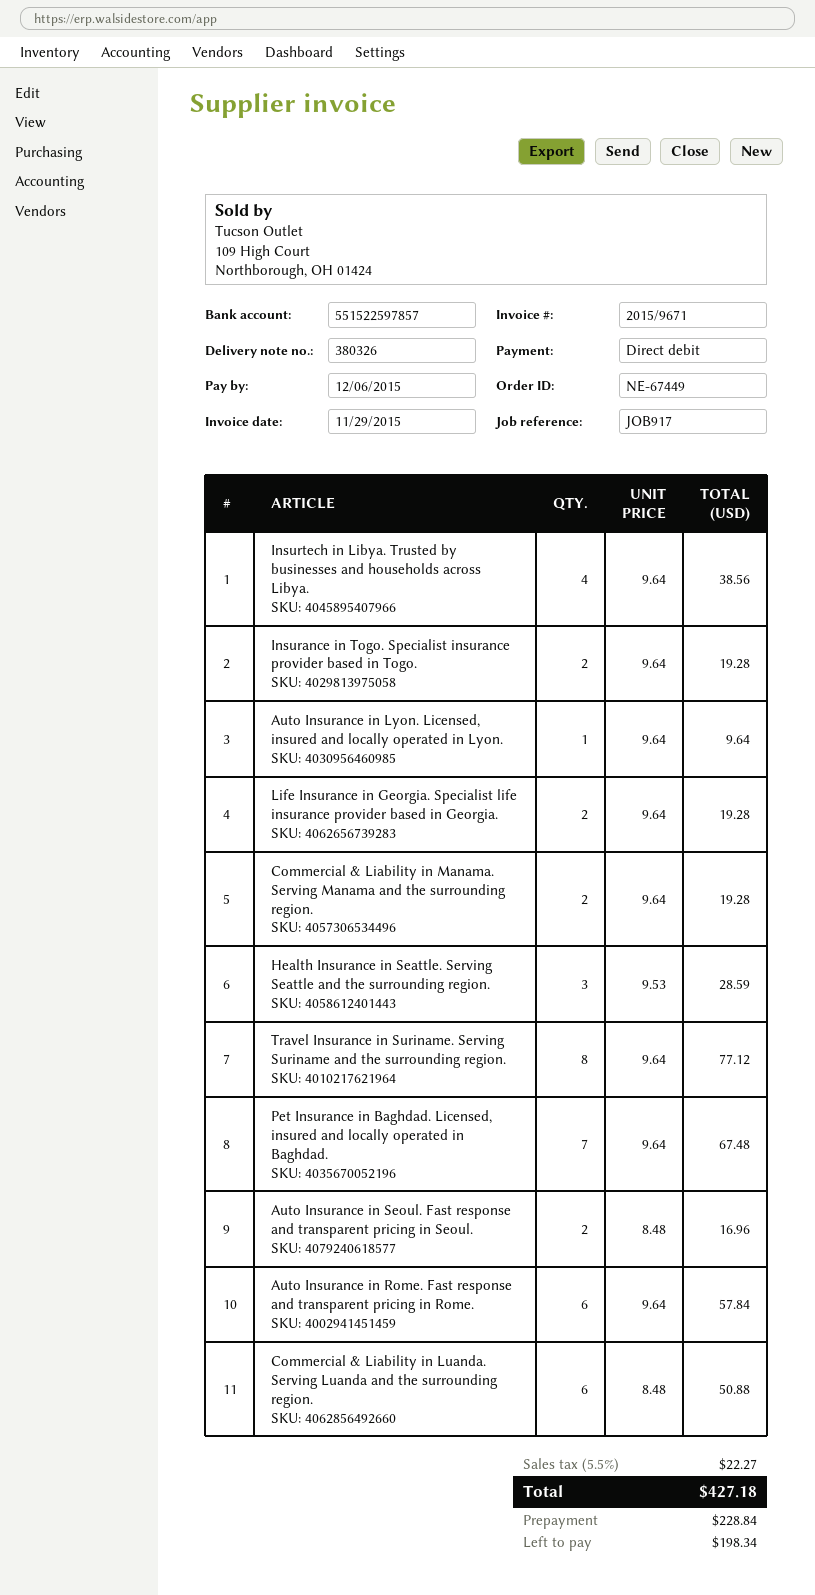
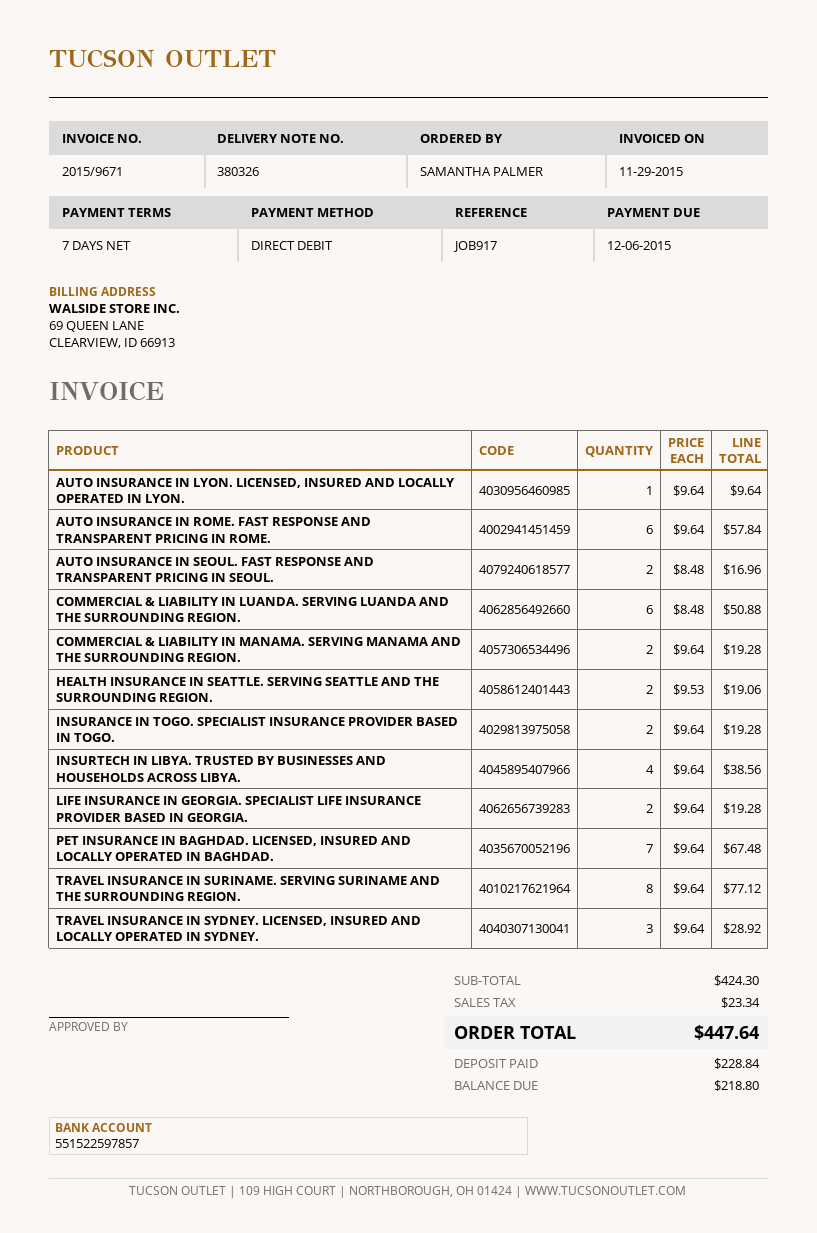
Health Insurance in Seattle. Serving Seattle and the surrounding region.: 3 x 9.53 = 28.59 -> 2 x 9.53 = 19.06
TRAVEL INSURANCE IN SYDNEY. LICENSED, INSURED AND LOCALLY OPERATED IN SYDNEY.: none -> 3 x 9.64 = 28.92
tax: 22.27 -> 23.34
total: 427.18 -> 447.64
balance: 198.34 -> 218.80

